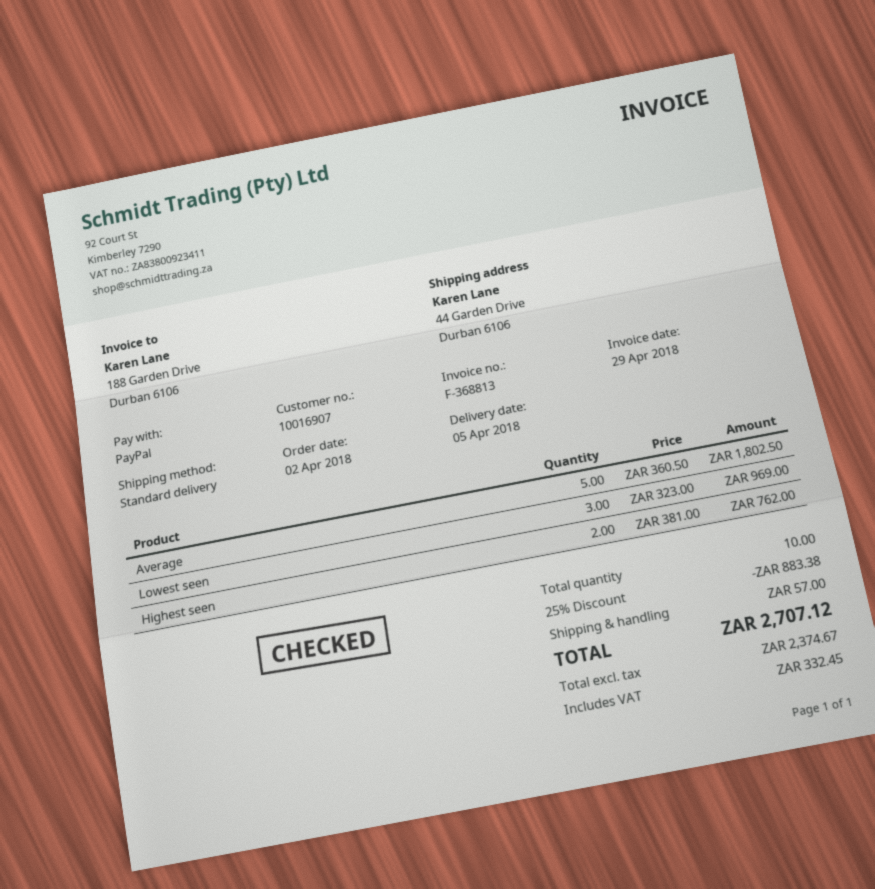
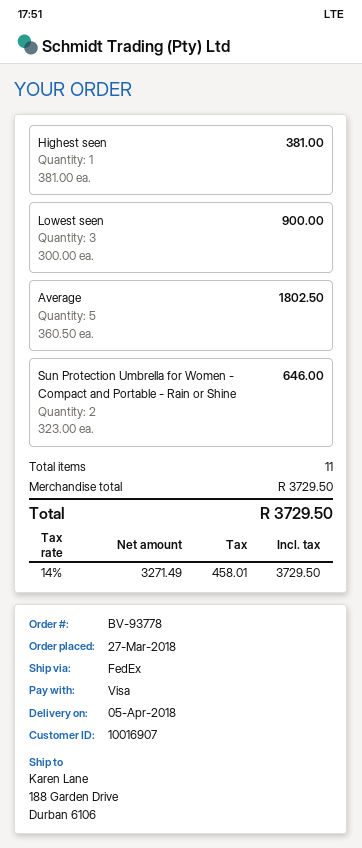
order date: 2018-04-02 -> 2018-03-27
payment method: PayPal -> Visa
shipping method: standard -> FedEx
ship to: 44 Garden Drive, Durban 6106 -> 188 Garden Drive, Durban 6106
Lowest seen: 3 x 323.00 = 969.00 -> 3 x 300.00 = 900.00
Highest seen: 2 x 381.00 = 762.00 -> 1 x 381.00 = 381.00
Sun Protection Umbrella for Women - Compact and Portable - Rain or Shine: none -> 2 x 323.00 = 646.00
total quantity: 10 -> 11
discount: 25% = 883.38 -> none
shipping: 57.00 -> none
net: 2374.67 -> 3271.49
tax: 332.45 -> 458.01
total: 2707.12 -> 3729.50

